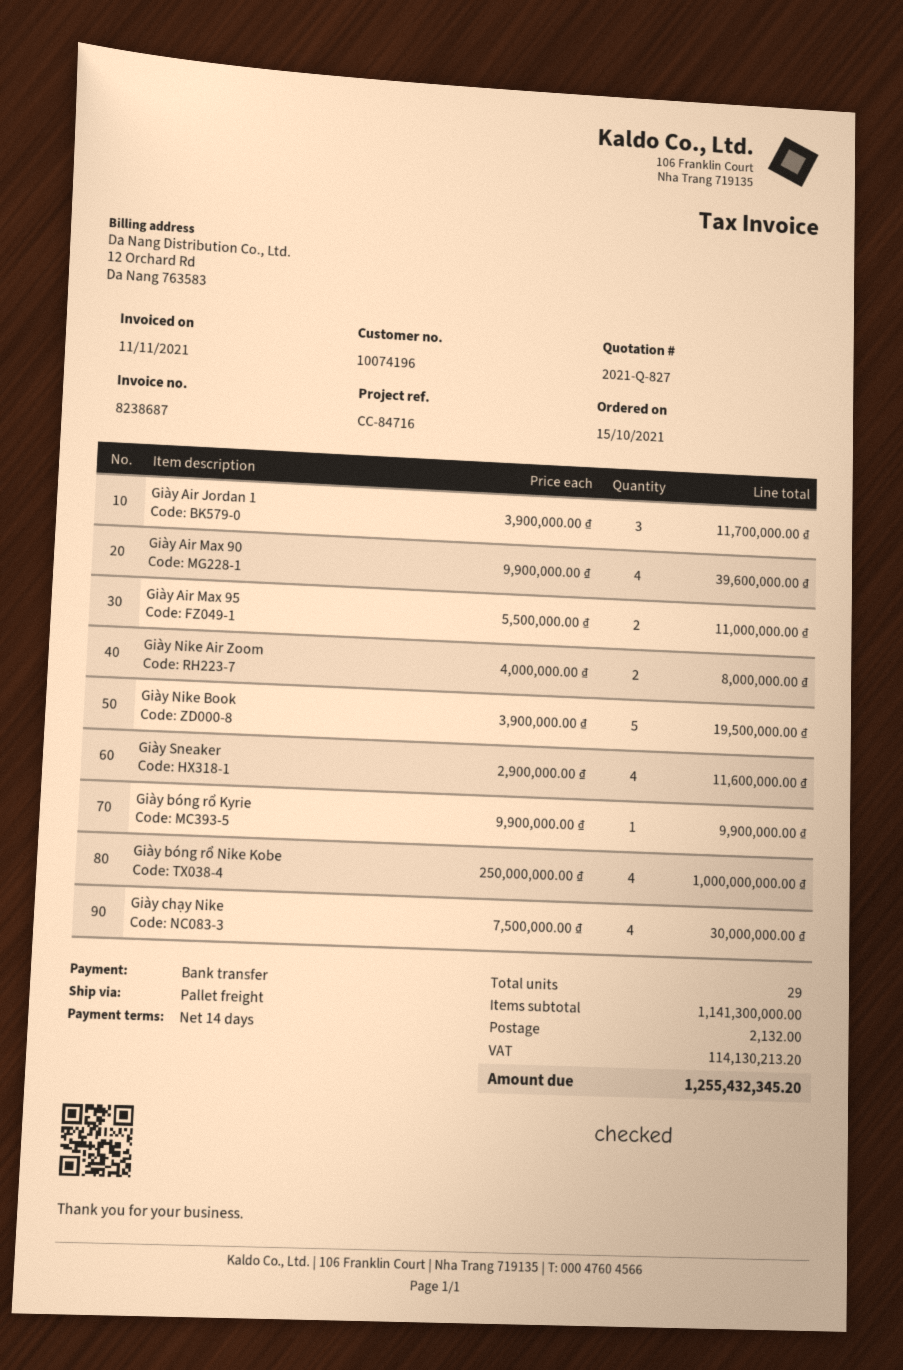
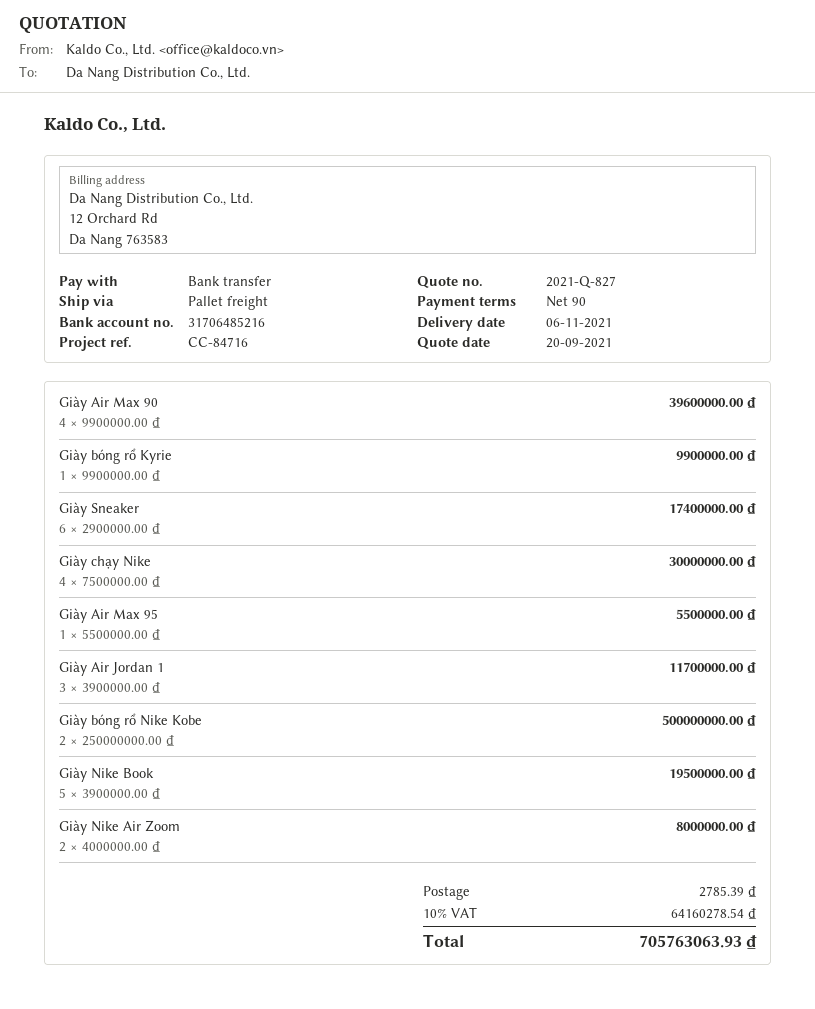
payment terms: 14 days -> 90 days
Giày Air Max 95: 2 x 5500000.00 = 11000000.00 -> 1 x 5500000.00 = 5500000.00
Giày Sneaker: 4 x 2900000.00 = 11600000.00 -> 6 x 2900000.00 = 17400000.00
Giày bóng rổ Nike Kobe: 4 x 250000000.00 = 1000000000.00 -> 2 x 250000000.00 = 500000000.00
shipping: 2132.00 -> 2785.39
tax: 114130213.20 -> 64160278.54
total: 1255432345.20 -> 705763063.93

